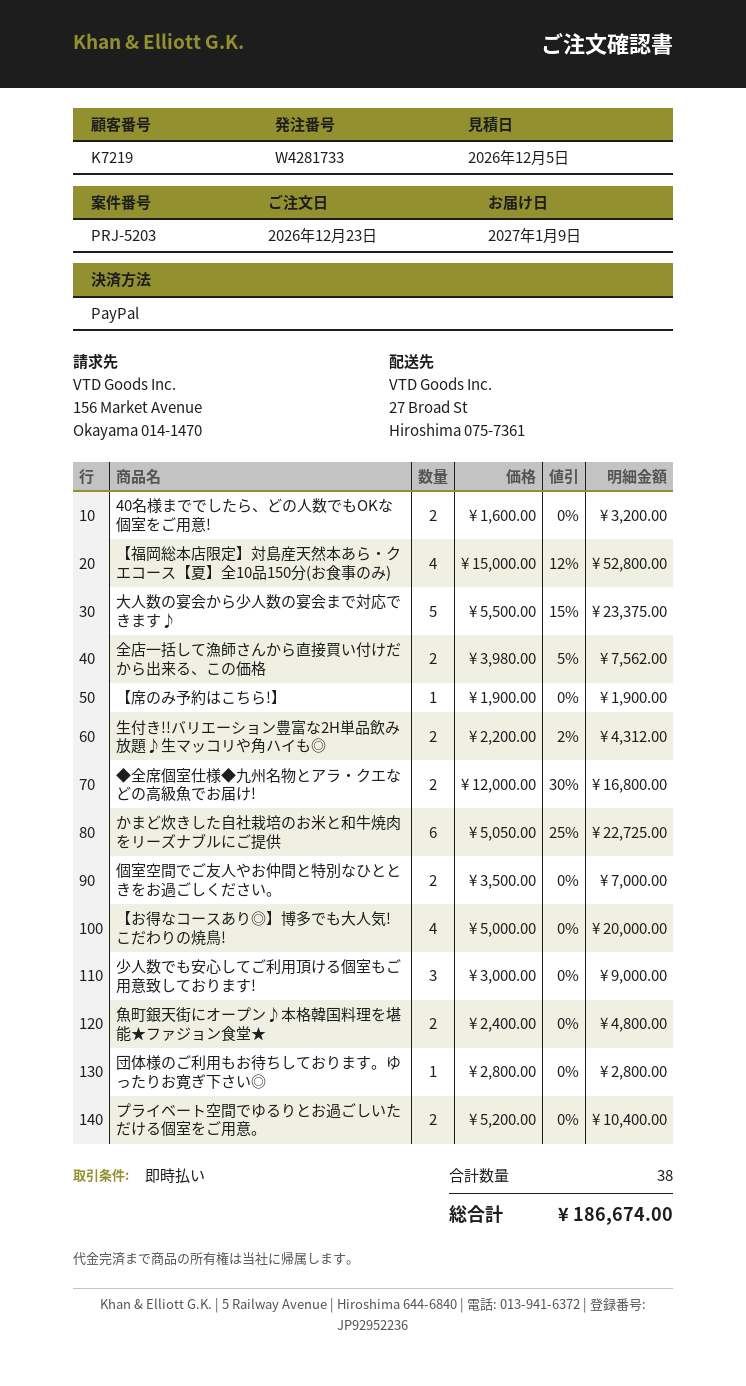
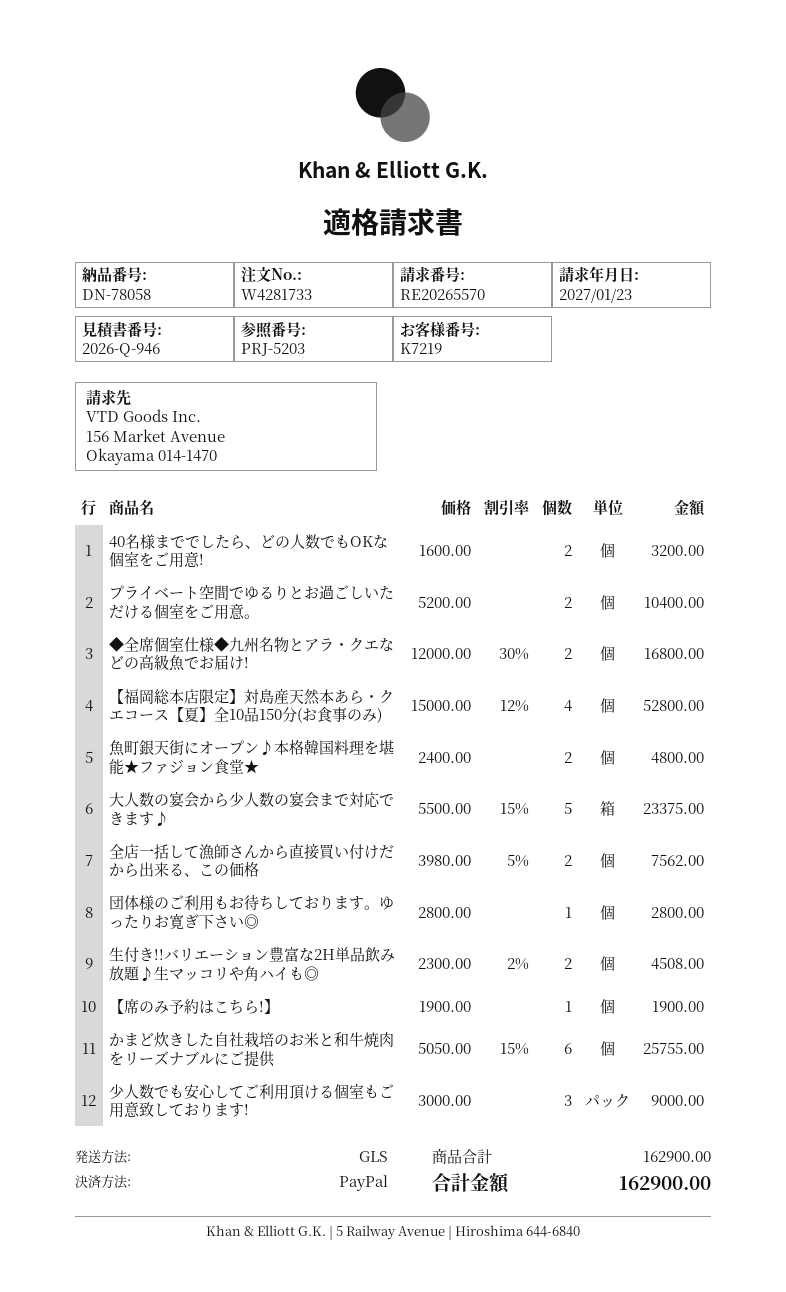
生付き!!バリエーション豊富な2H単品飲み放題♪生マッコリや角ハイも◎: 2 x 2200.00 - 2% = 4312.00 -> 2 x 2300.00 - 2% = 4508.00
かまど炊きした自社栽培のお米と和牛焼肉をリーズナブルにご提供: 6 x 5050.00 - 25% = 22725.00 -> 6 x 5050.00 - 15% = 25755.00
個室空間でご友人やお仲間と特別なひとときをお過ごしください。: 2 x 3500.00 = 7000.00 -> none
【お得なコースあり◎】博多でも大人気!こだわりの焼鳥!: 4 x 5000.00 = 20000.00 -> none
total: 186674.00 -> 162900.00

